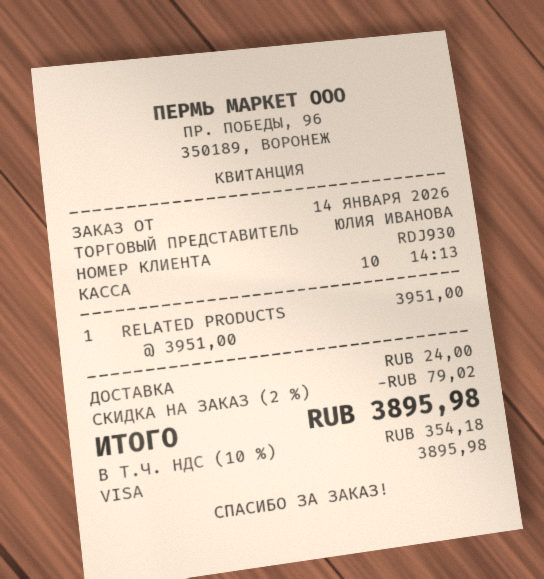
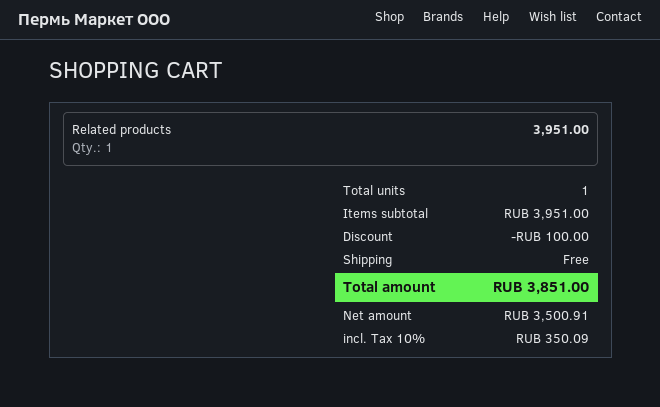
discount: 79.02 -> 100.00
shipping: 24.00 -> 0.00
tax: 10% = 354.18 -> 10% = 350.09
total: 3895.98 -> 3851.00

